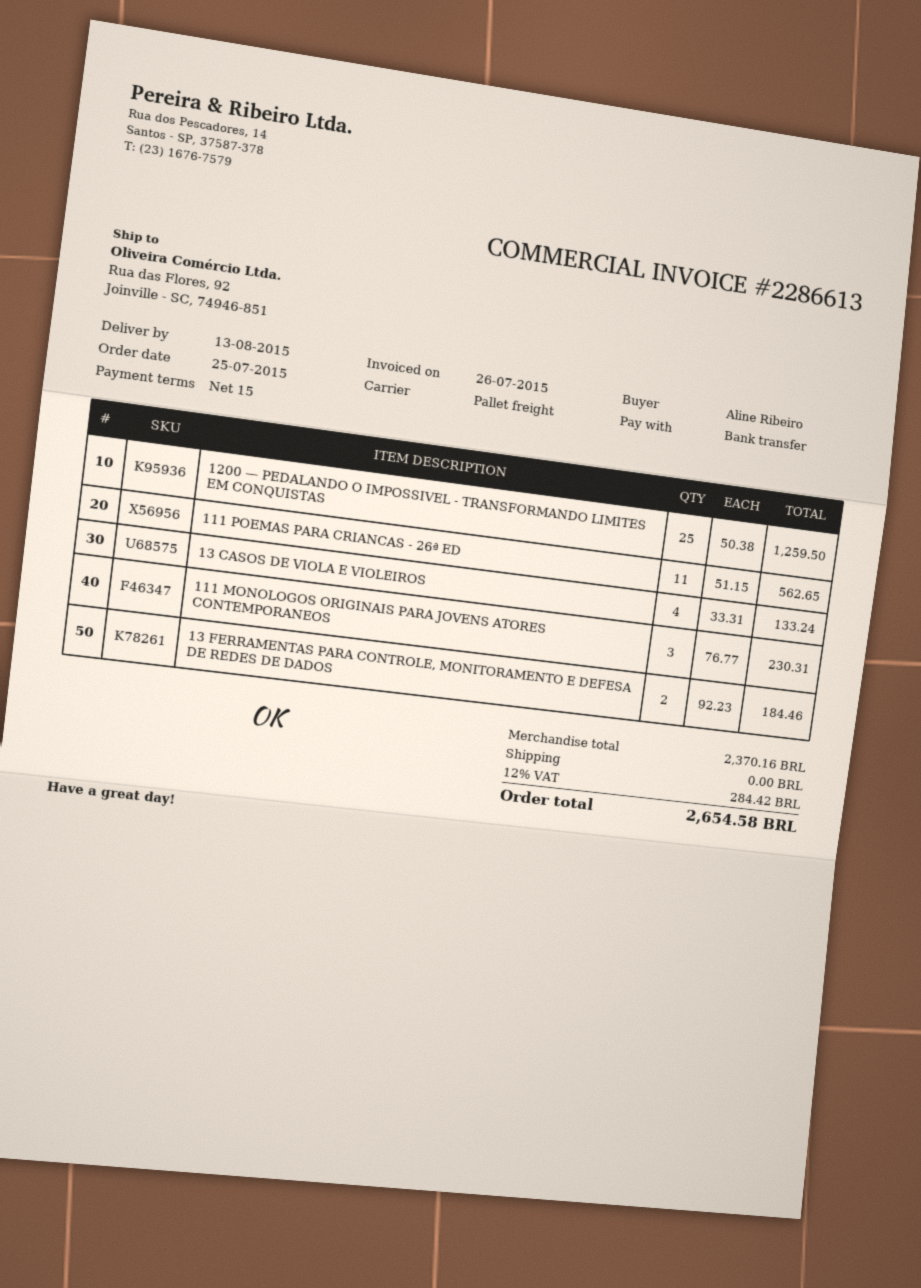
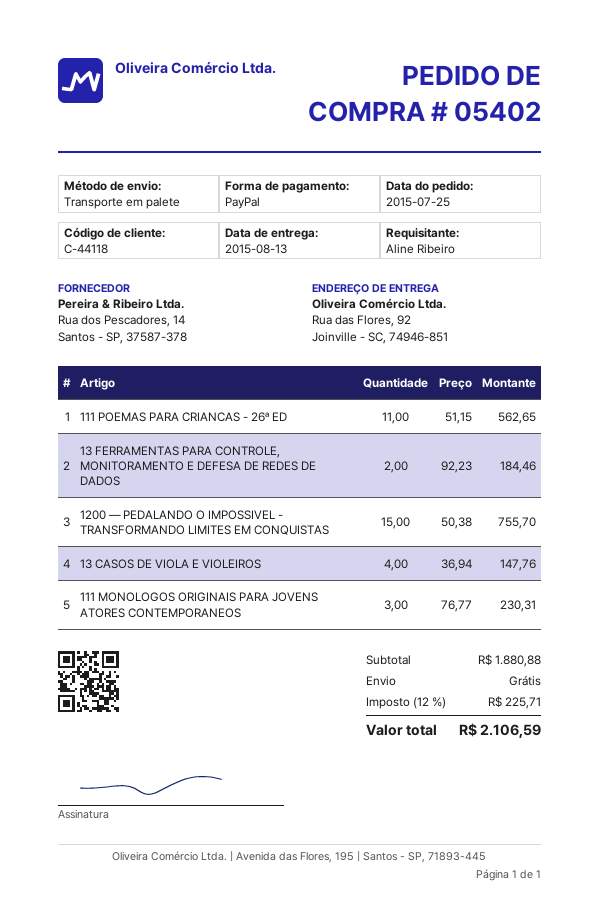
payment method: bank transfer -> PayPal
1200 — PEDALANDO O IMPOSSIVEL - TRANSFORMANDO LIMITES EM CONQUISTAS: 25 x 50.38 = 1259.50 -> 15 x 50.38 = 755.70
13 CASOS DE VIOLA E VIOLEIROS: 4 x 33.31 = 133.24 -> 4 x 36.94 = 147.76
subtotal: 2370.16 -> 1880.88
tax: 12% = 284.42 -> 12% = 225.71
total: 2654.58 -> 2106.59

